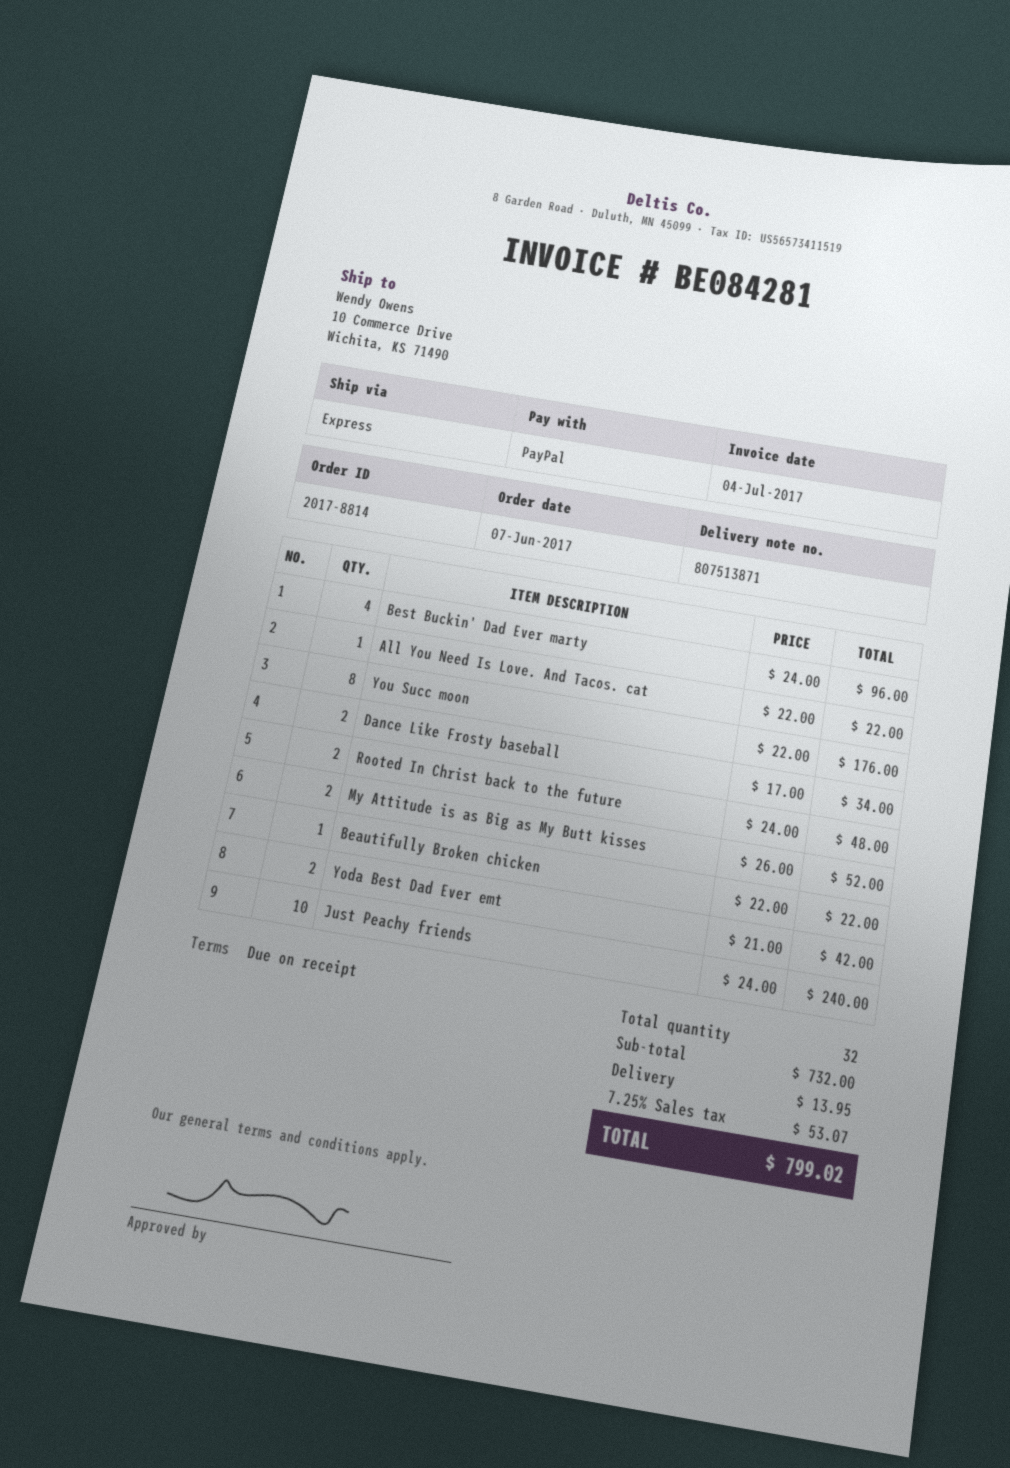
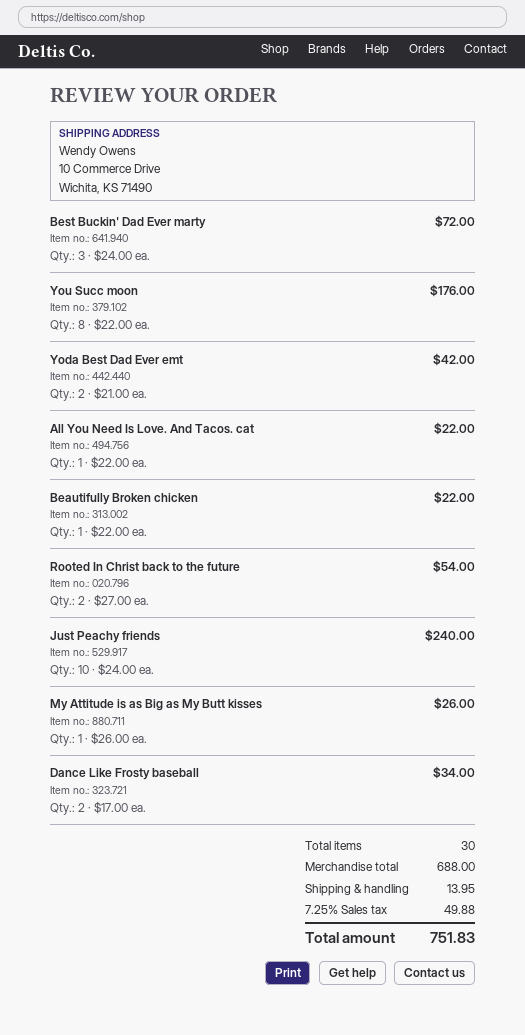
Best Buckin' Dad Ever marty: 4 x 24.00 = 96.00 -> 3 x 24.00 = 72.00
Rooted In Christ back to the future: 2 x 24.00 = 48.00 -> 2 x 27.00 = 54.00
My Attitude is as Big as My Butt kisses: 2 x 26.00 = 52.00 -> 1 x 26.00 = 26.00
total quantity: 32 -> 30
subtotal: 732.00 -> 688.00
tax: 7.25% = 53.07 -> 7.25% = 49.88
total: 799.02 -> 751.83

